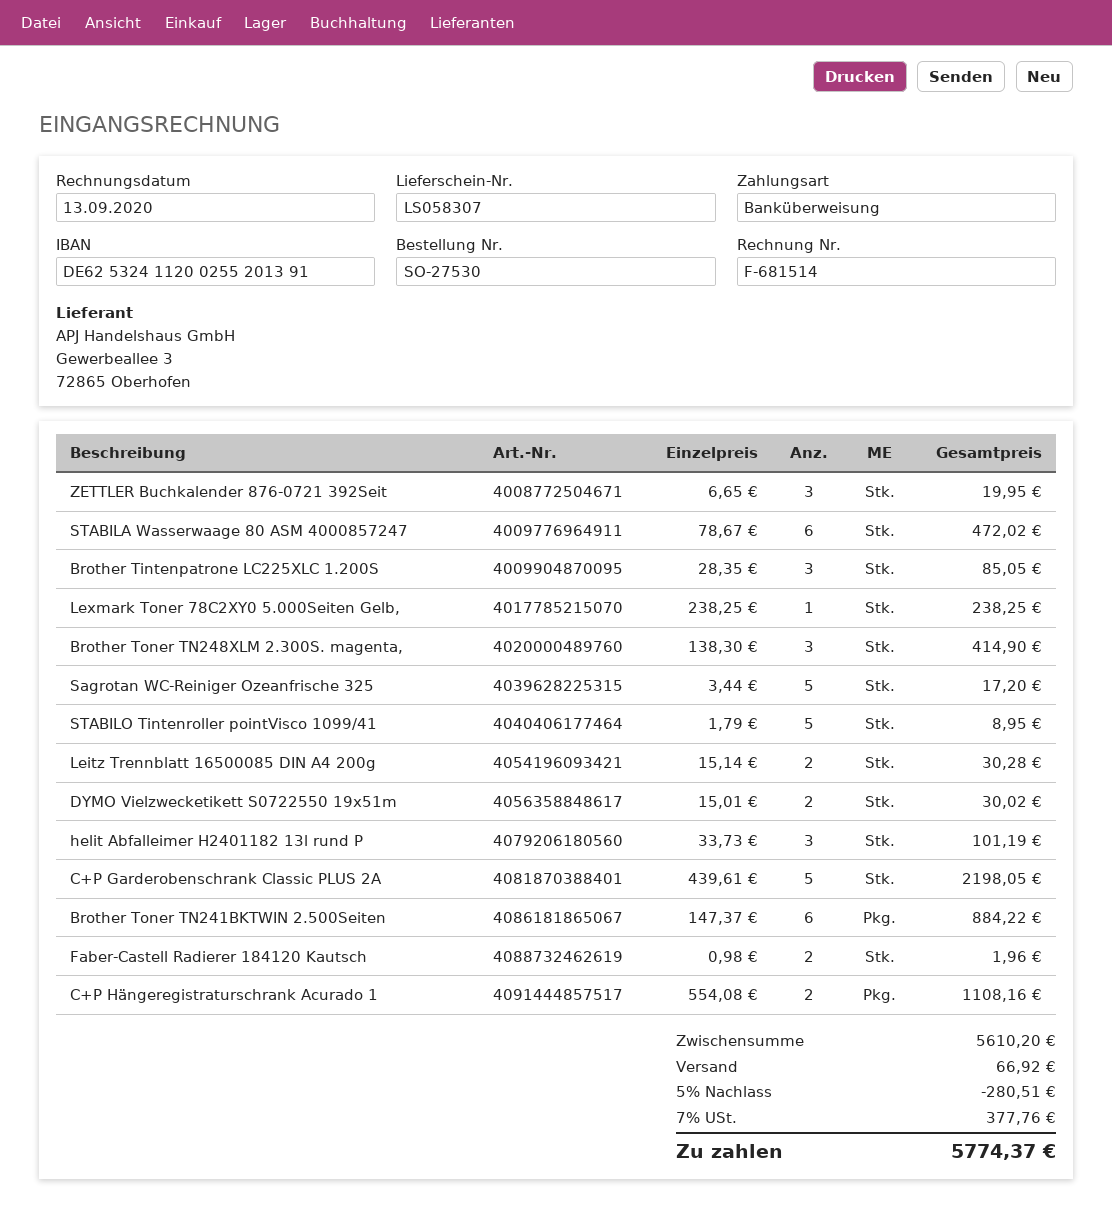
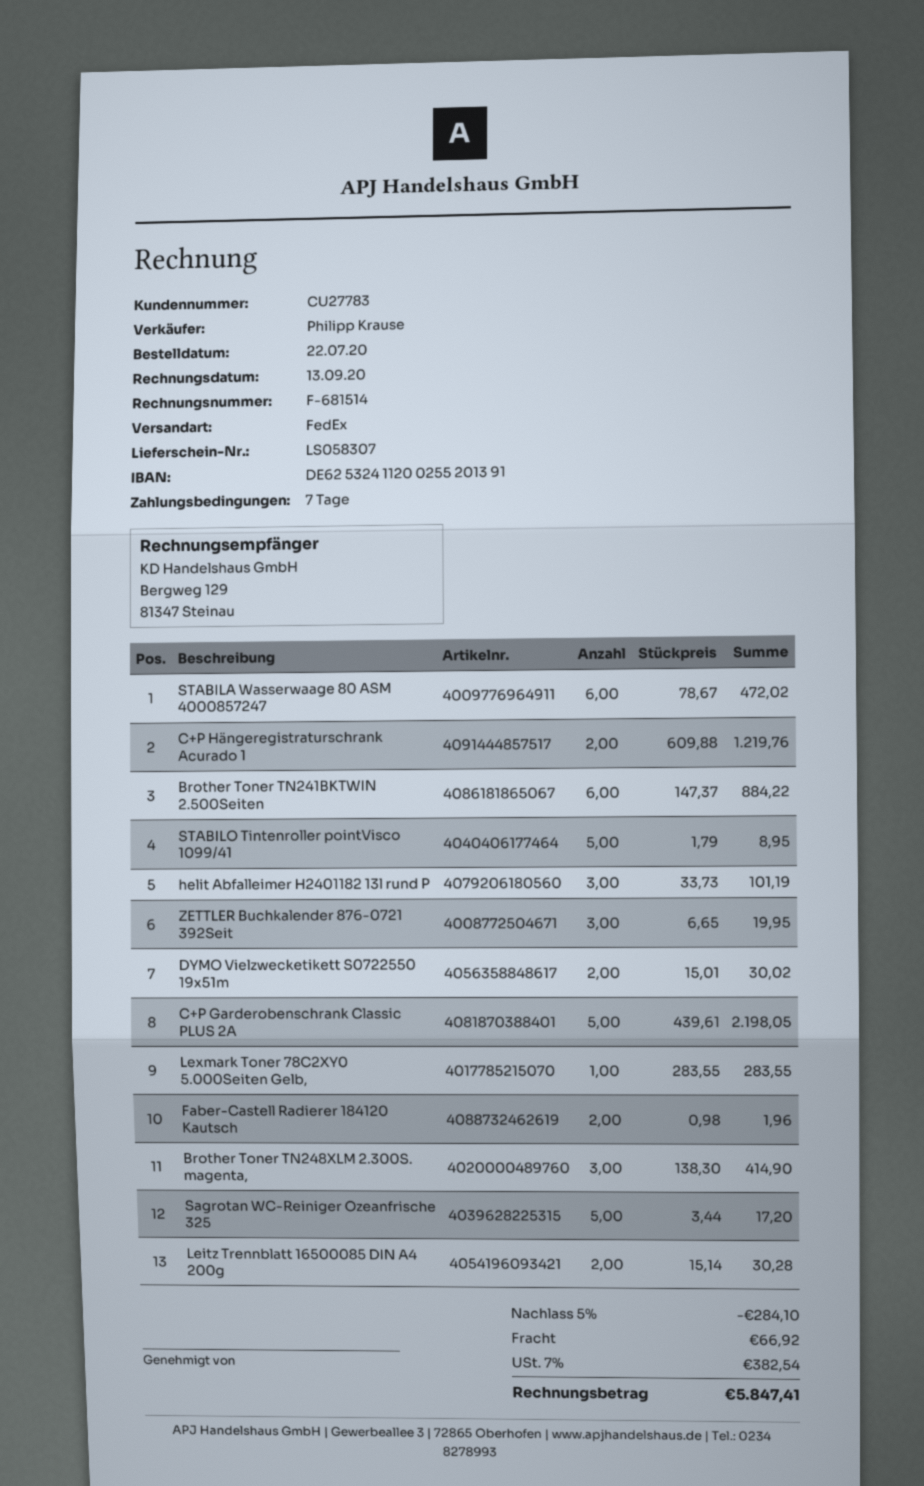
Brother Tintenpatrone LC225XLC 1.200S: 3 x 28.35 = 85.05 -> none
Lexmark Toner 78C2XY0 5.000Seiten Gelb,: 1 x 238.25 = 238.25 -> 1 x 283.55 = 283.55
C+P Hängeregistraturschrank Acurado 1: 2 x 554.08 = 1108.16 -> 2 x 609.88 = 1219.76
discount: 5% = 280.51 -> 5% = 284.10
tax: 7% = 377.76 -> 7% = 382.54
total: 5774.37 -> 5847.41

